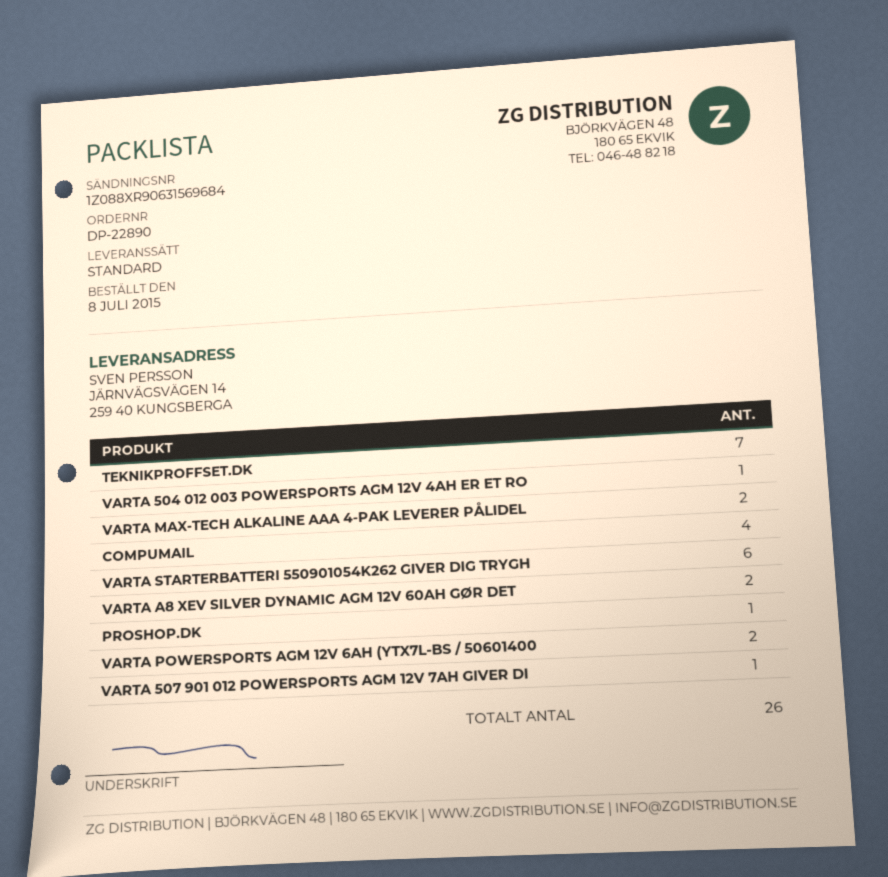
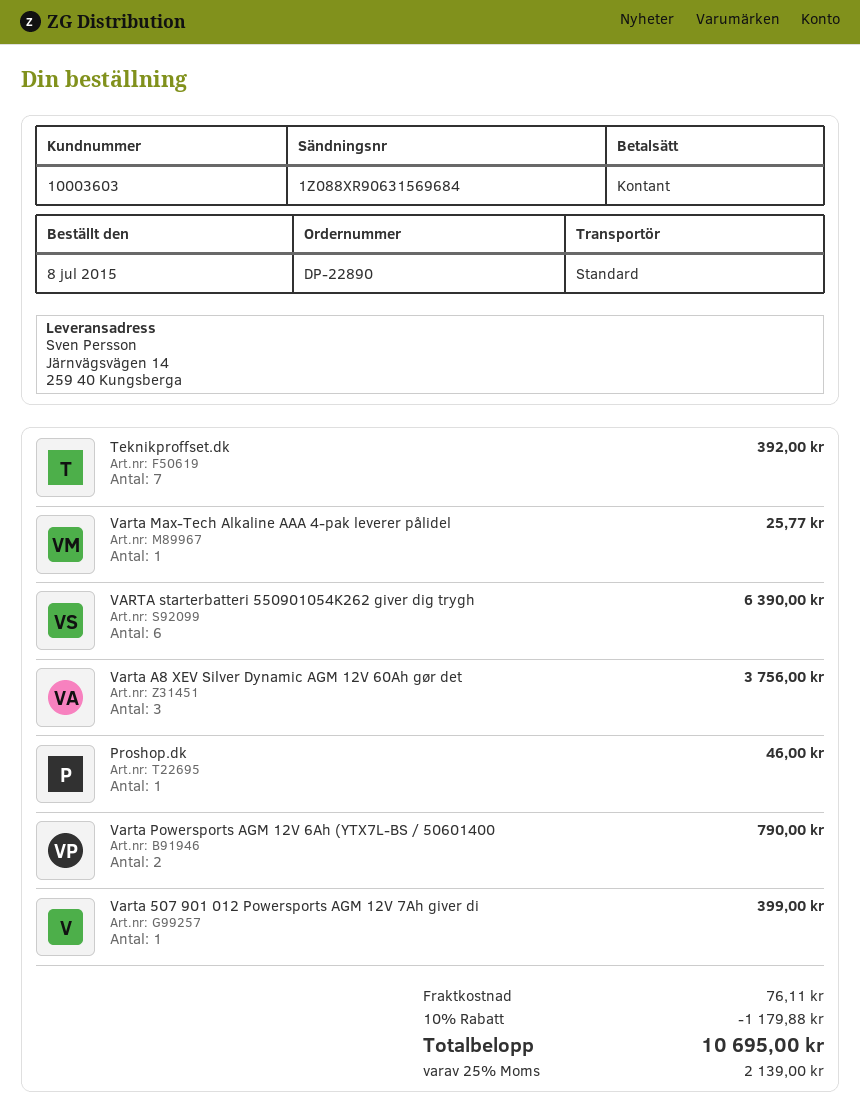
VARTA 504 012 003 POWERSPORTS AGM 12V 4AH ER ET RO: 1 -> none
VARTA MAX-TECH ALKALINE AAA 4-PAK LEVERER PÅLIDEL: 2 -> 1
COMPUMAIL: 4 -> none
VARTA A8 XEV SILVER DYNAMIC AGM 12V 60AH GØR DET: 2 -> 3

